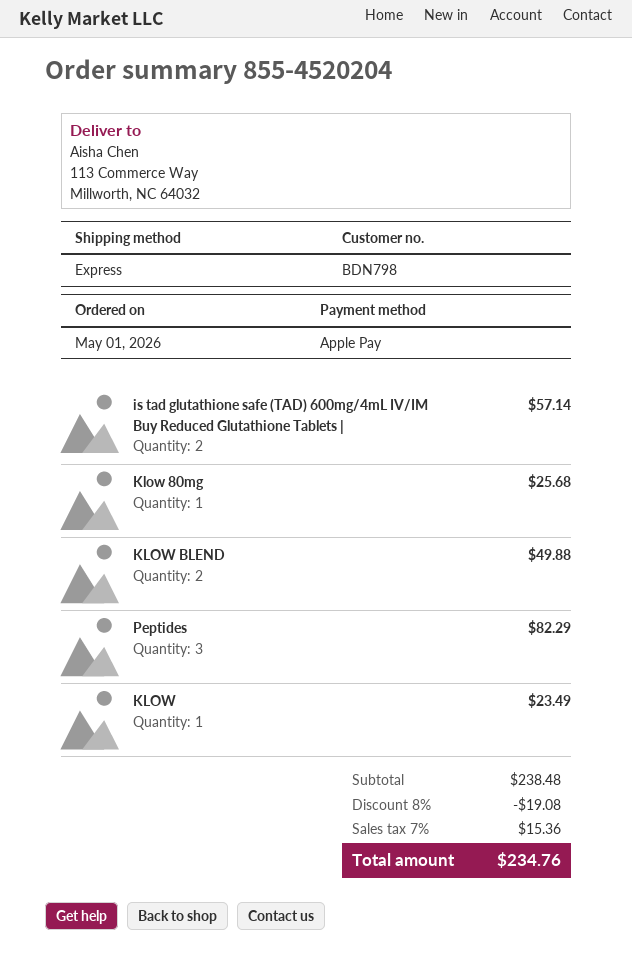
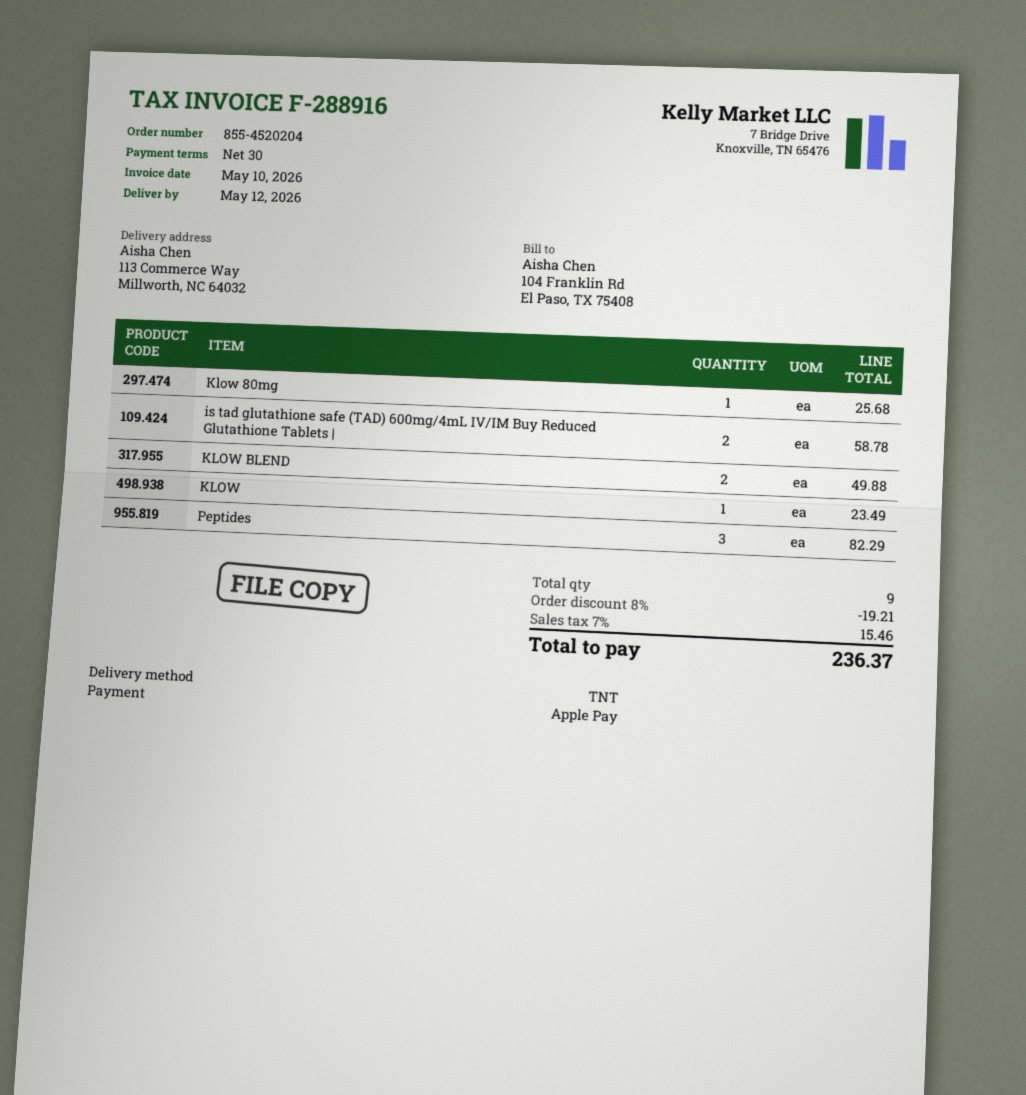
shipping method: express -> TNT
is tad glutathione safe (TAD) 600mg/4mL IV/IM Buy Reduced Glutathione Tablets |: 2 for 57.14 -> 2 for 58.78
discount: 8% = 19.08 -> 8% = 19.21
tax: 7% = 15.36 -> 7% = 15.46
total: 234.76 -> 236.37

